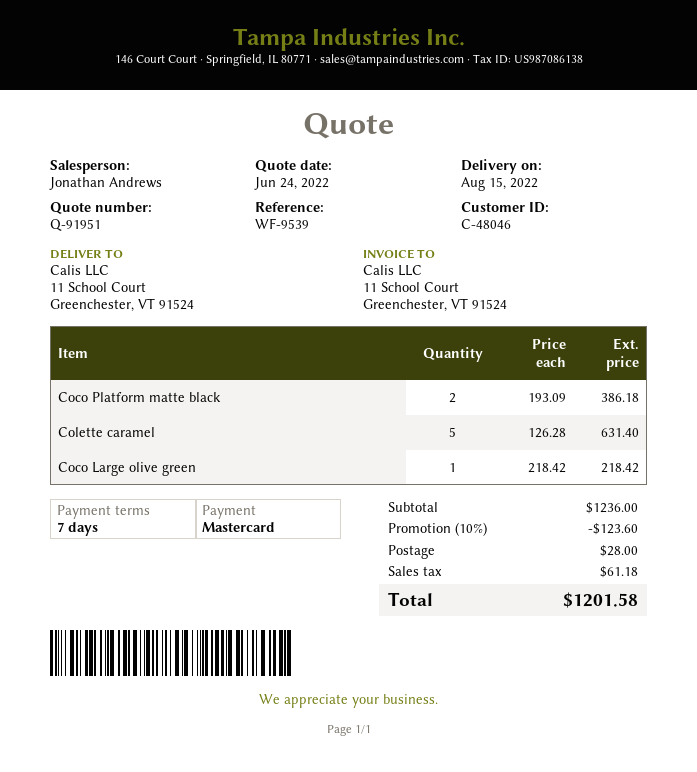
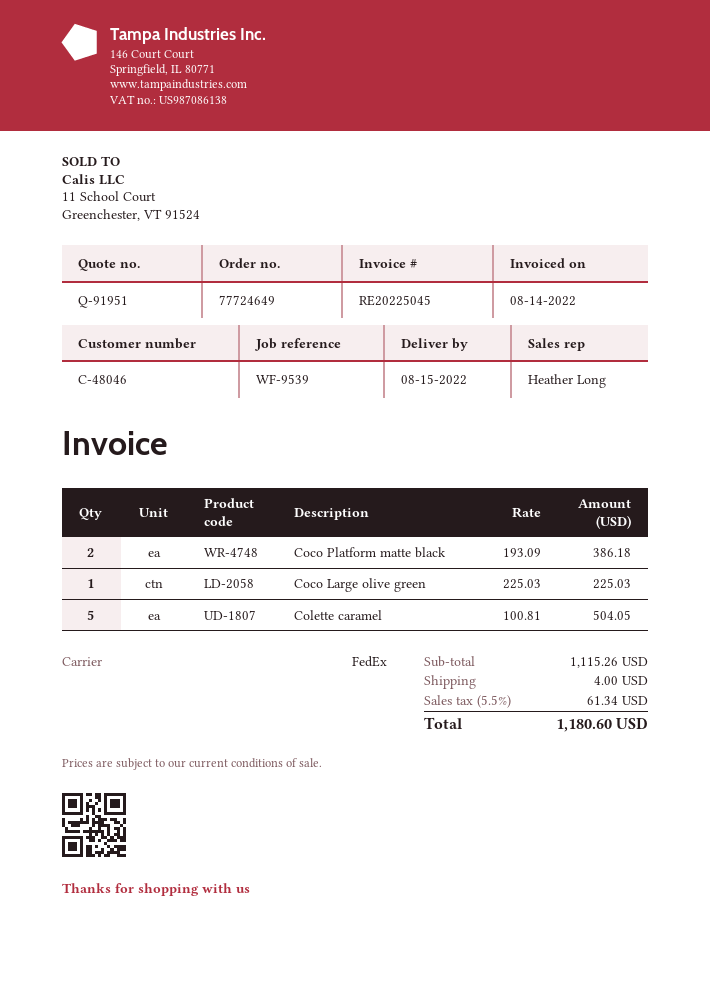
sales rep: Jonathan Andrews -> Heather Long
Colette caramel: 5 x 126.28 = 631.40 -> 5 x 100.81 = 504.05
Coco Large olive green: 1 x 218.42 = 218.42 -> 1 x 225.03 = 225.03
subtotal: 1236.00 -> 1115.26
discount: 10% = 123.60 -> none
shipping: 28.00 -> 4.00
tax: 61.18 -> 61.34
total: 1201.58 -> 1180.60

